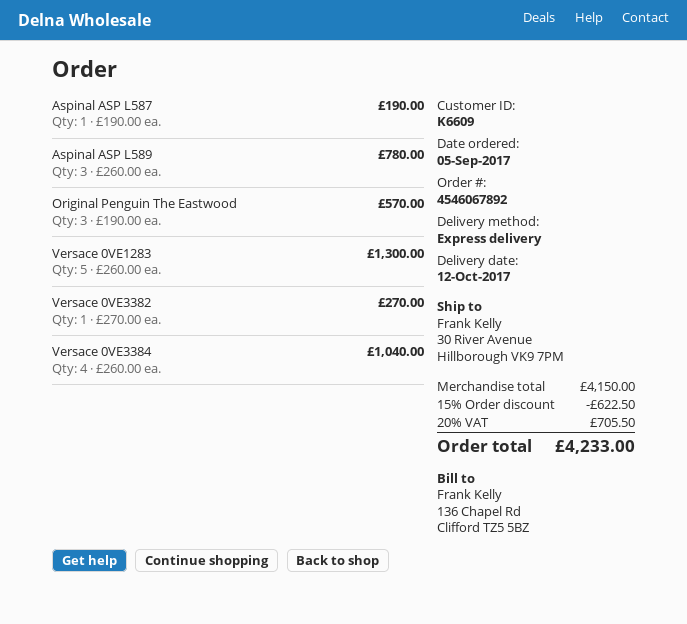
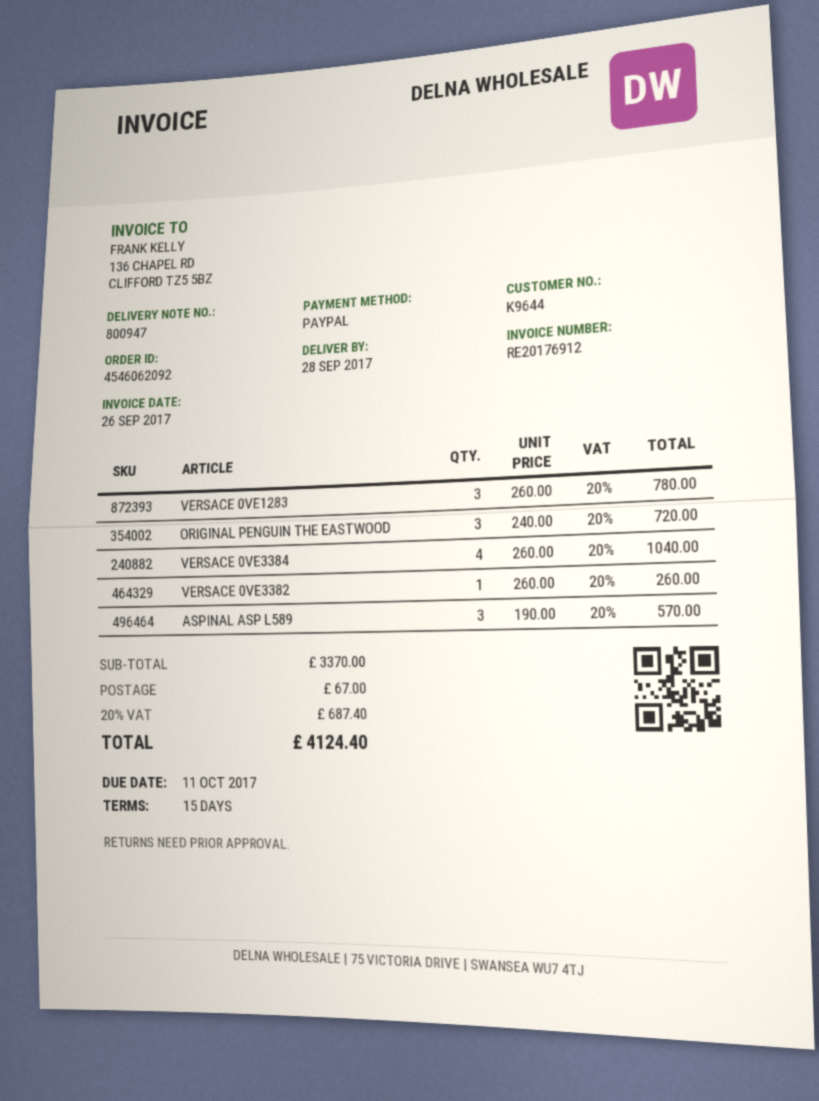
order number: 4546067892 -> 4546062092
delivery date: 2017-10-12 -> 2017-09-28
customer number: K6609 -> K9644
Aspinal ASP L587: 1 x 190.00 = 190.00 -> none
Aspinal ASP L589: 3 x 260.00 = 780.00 -> 3 x 190.00 = 570.00
Original Penguin The Eastwood: 3 x 190.00 = 570.00 -> 3 x 240.00 = 720.00
Versace 0VE1283: 5 x 260.00 = 1300.00 -> 3 x 260.00 = 780.00
Versace 0VE3382: 1 x 270.00 = 270.00 -> 1 x 260.00 = 260.00
subtotal: 4150.00 -> 3370.00
discount: 15% = 622.50 -> none
shipping: none -> 67.00
tax: 20% = 705.50 -> 20% = 687.40
total: 4233.00 -> 4124.40

